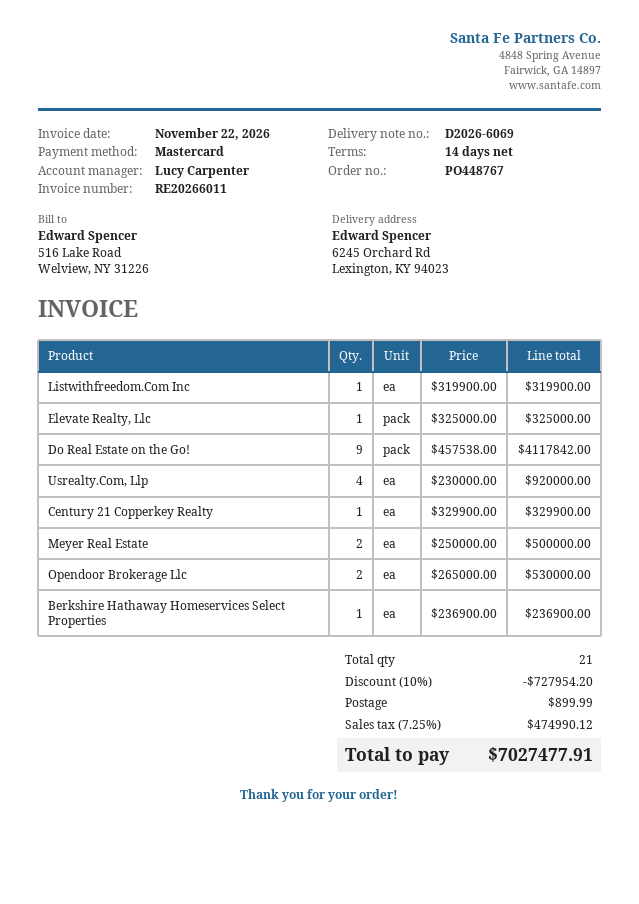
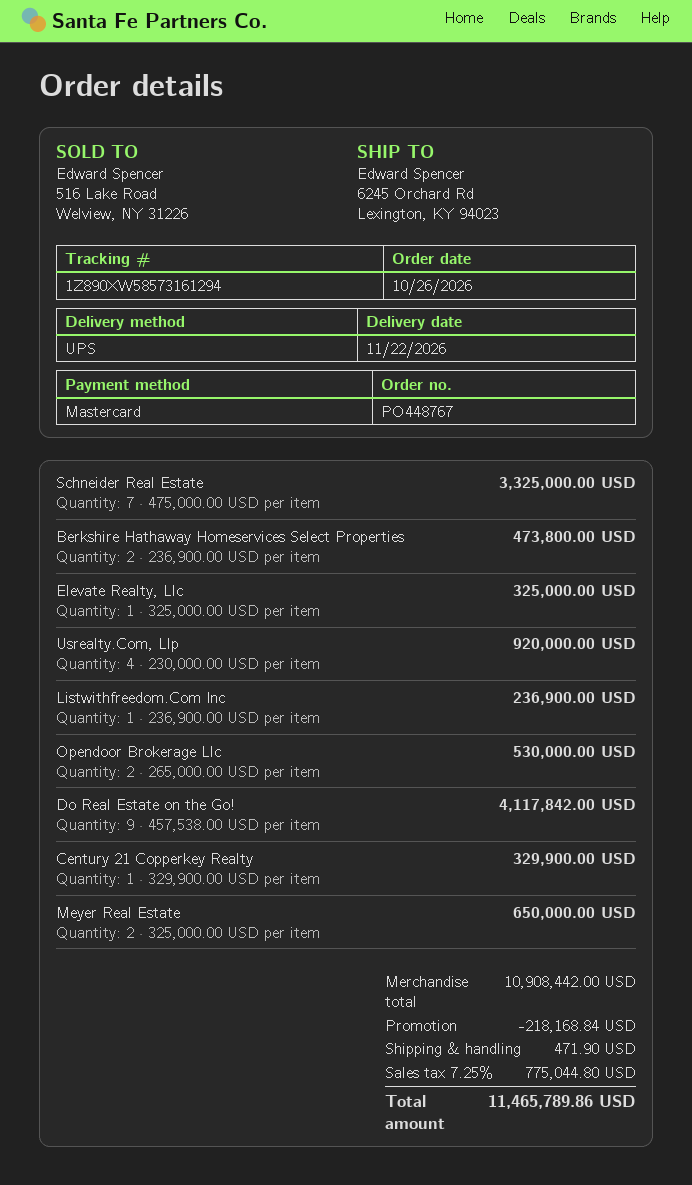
Listwithfreedom.Com Inc: 1 x 319900.00 = 319900.00 -> 1 x 236900.00 = 236900.00
Meyer Real Estate: 2 x 250000.00 = 500000.00 -> 2 x 325000.00 = 650000.00
Berkshire Hathaway Homeservices Select Properties: 1 x 236900.00 = 236900.00 -> 2 x 236900.00 = 473800.00
Schneider Real Estate: none -> 7 x 475000.00 = 3325000.00
discount: 727954.20 -> 218168.84
shipping: 899.99 -> 471.90
tax: 7.25% = 474990.12 -> 7.25% = 775044.80
total: 7027477.91 -> 11465789.86

